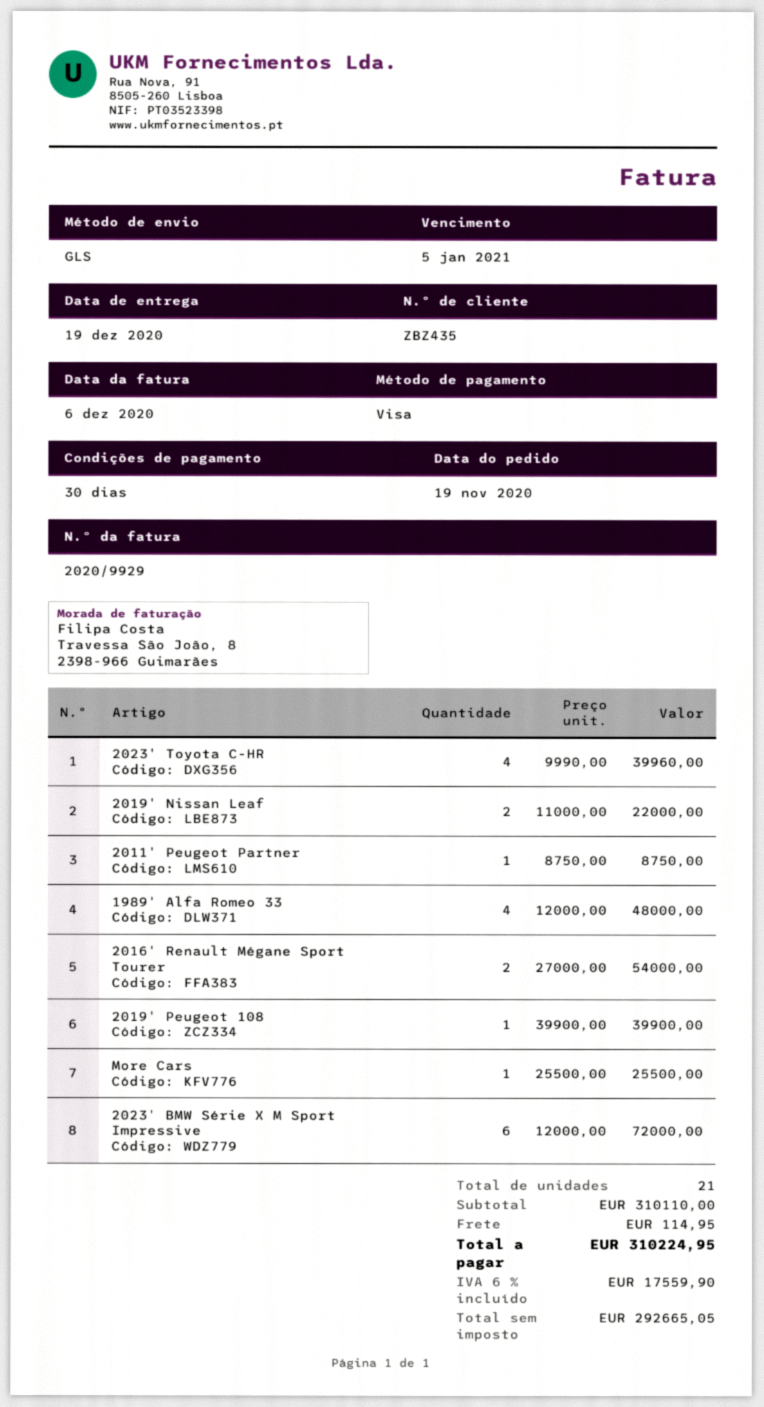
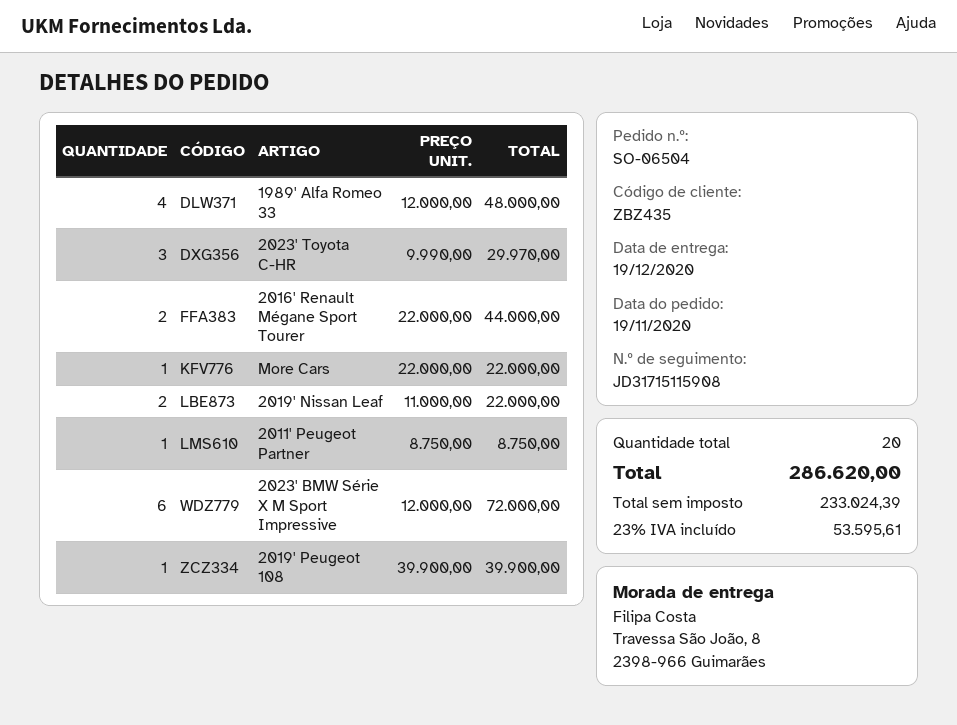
2023' Toyota C-HR: 4 x 9990.00 = 39960.00 -> 3 x 9990.00 = 29970.00
2016' Renault Mégane Sport Tourer: 2 x 27000.00 = 54000.00 -> 2 x 22000.00 = 44000.00
More Cars: 1 x 25500.00 = 25500.00 -> 1 x 22000.00 = 22000.00
total quantity: 21 -> 20
shipping: 114.95 -> none
net: 292665.05 -> 233024.39
tax: 6% = 17559.90 -> 23% = 53595.61
total: 310224.95 -> 286620.00

